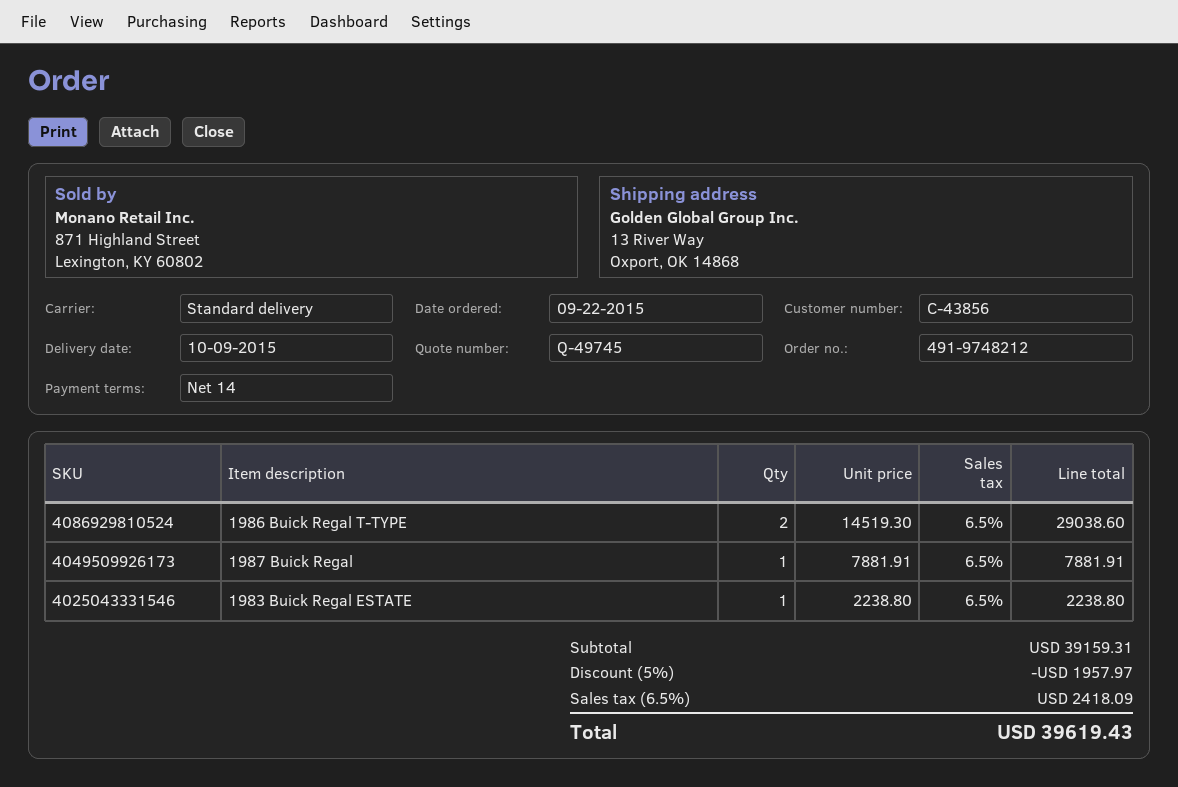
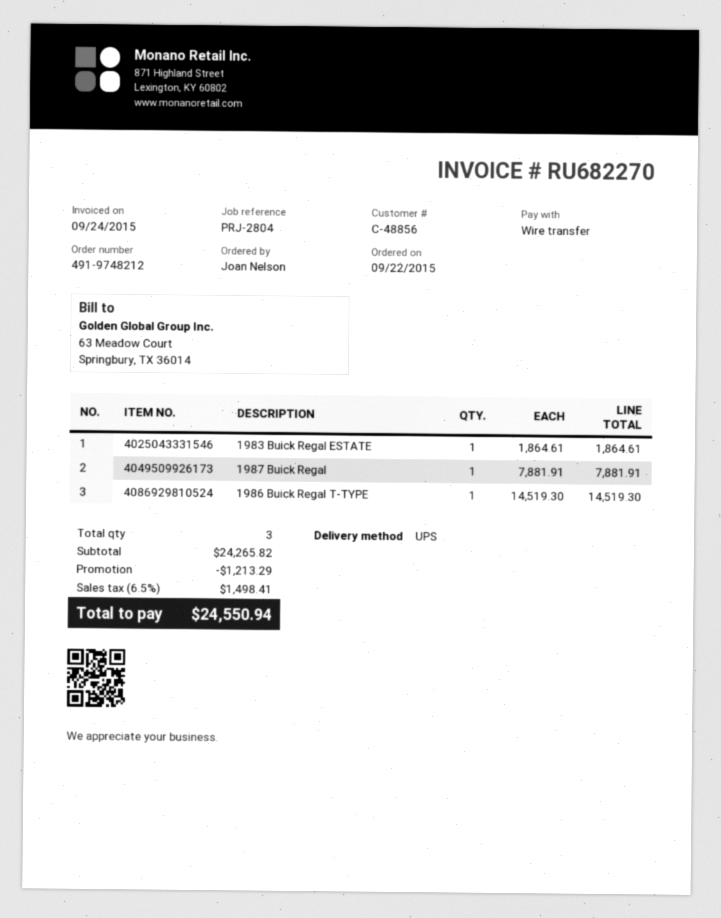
customer number: C-43856 -> C-48856
shipping method: standard -> UPS
1986 Buick Regal T-TYPE: 2 x 14519.30 = 29038.60 -> 1 x 14519.30 = 14519.30
1983 Buick Regal ESTATE: 1 x 2238.80 = 2238.80 -> 1 x 1864.61 = 1864.61
subtotal: 39159.31 -> 24265.82
discount: 1957.97 -> 1213.29
tax: 6.5% = 2418.09 -> 6.5% = 1498.41
total: 39619.43 -> 24550.94

